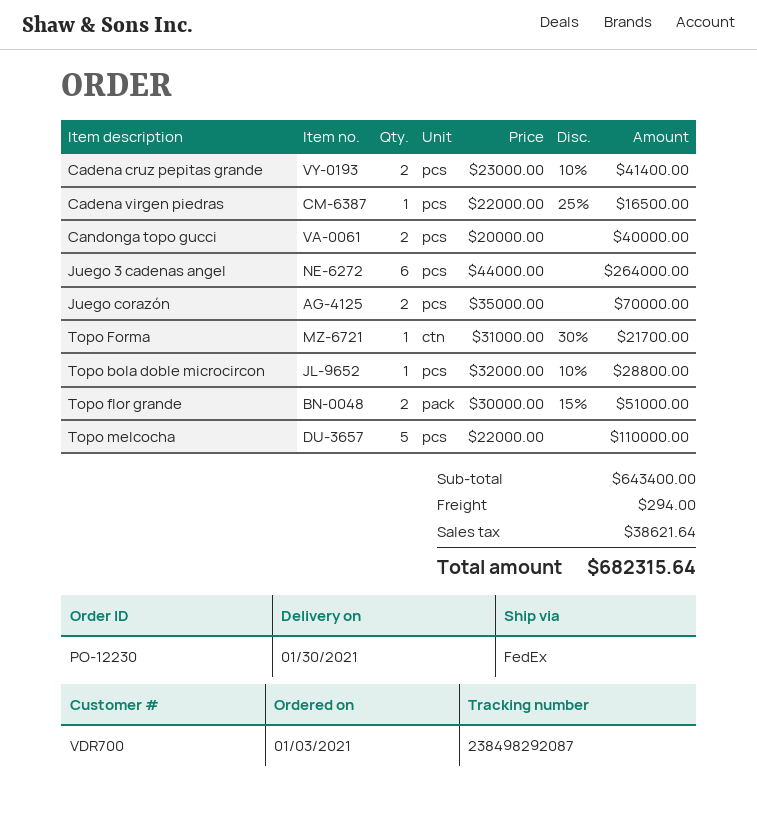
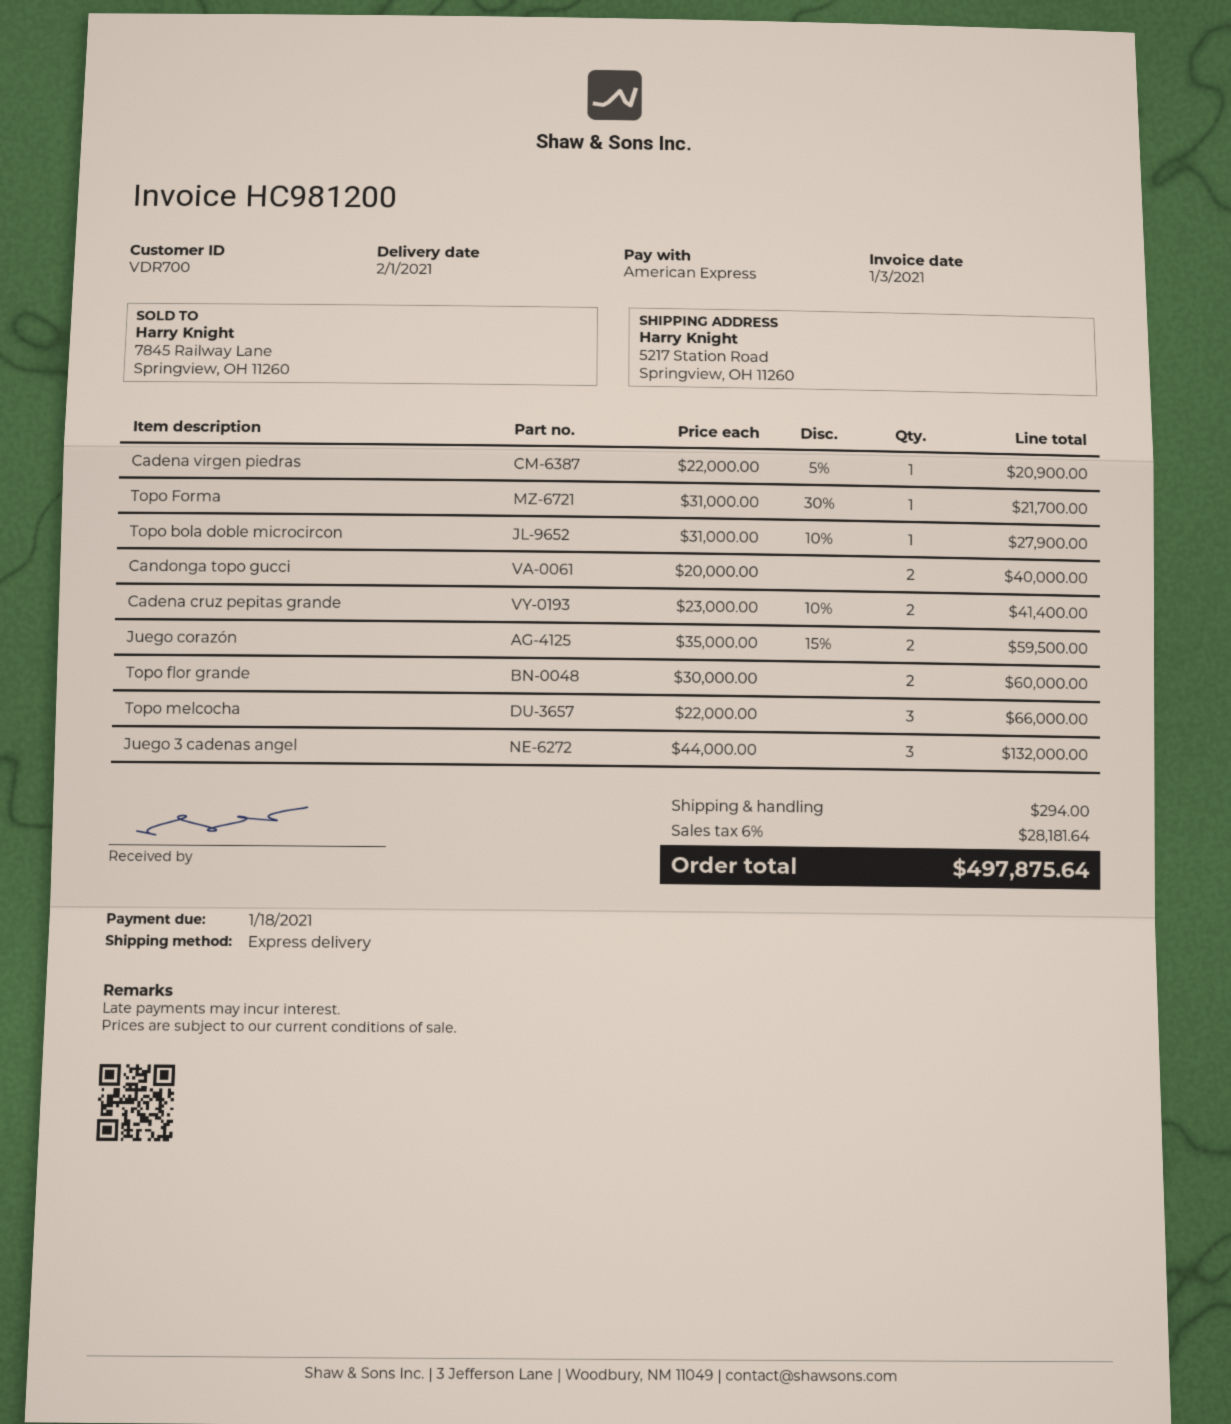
delivery date: 2021-01-30 -> 2021-02-01
shipping method: FedEx -> express
Cadena virgen piedras: 1 x 22000.00 - 25% = 16500.00 -> 1 x 22000.00 - 5% = 20900.00
Juego 3 cadenas angel: 6 x 44000.00 = 264000.00 -> 3 x 44000.00 = 132000.00
Juego corazón: 2 x 35000.00 = 70000.00 -> 2 x 35000.00 - 15% = 59500.00
Topo bola doble microcircon: 1 x 32000.00 - 10% = 28800.00 -> 1 x 31000.00 - 10% = 27900.00
Topo flor grande: 2 x 30000.00 - 15% = 51000.00 -> 2 x 30000.00 = 60000.00
Topo melcocha: 5 x 22000.00 = 110000.00 -> 3 x 22000.00 = 66000.00
tax: 38621.64 -> 28181.64
total: 682315.64 -> 497875.64

